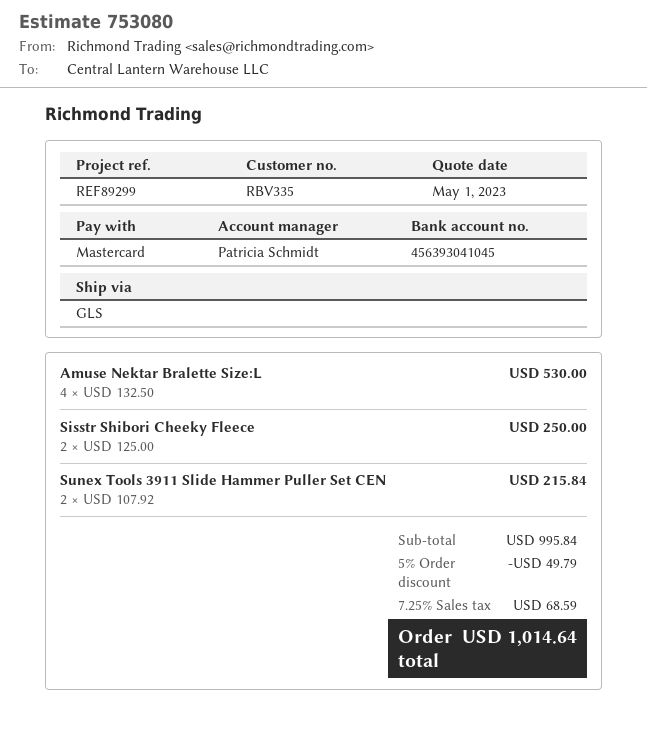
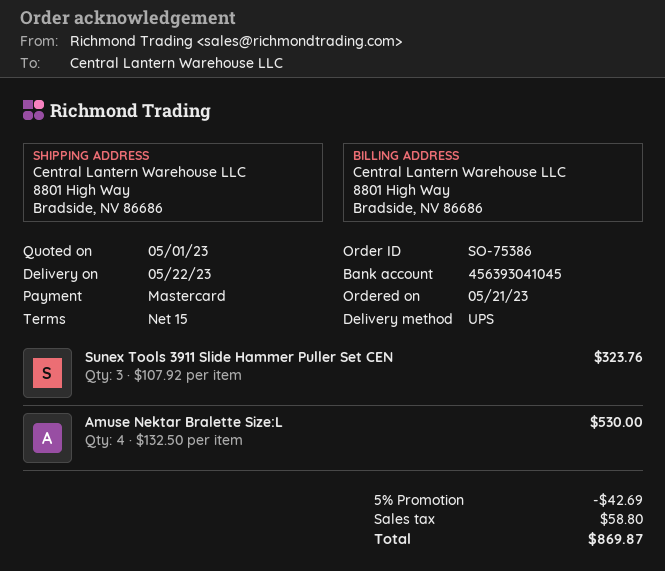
shipping method: GLS -> UPS
Sisstr Shibori Cheeky Fleece: 2 x 125.00 = 250.00 -> none
Sunex Tools 3911 Slide Hammer Puller Set CEN: 2 x 107.92 = 215.84 -> 3 x 107.92 = 323.76
discount: 5% = 49.79 -> 5% = 42.69
tax: 68.59 -> 58.80
total: 1014.64 -> 869.87

